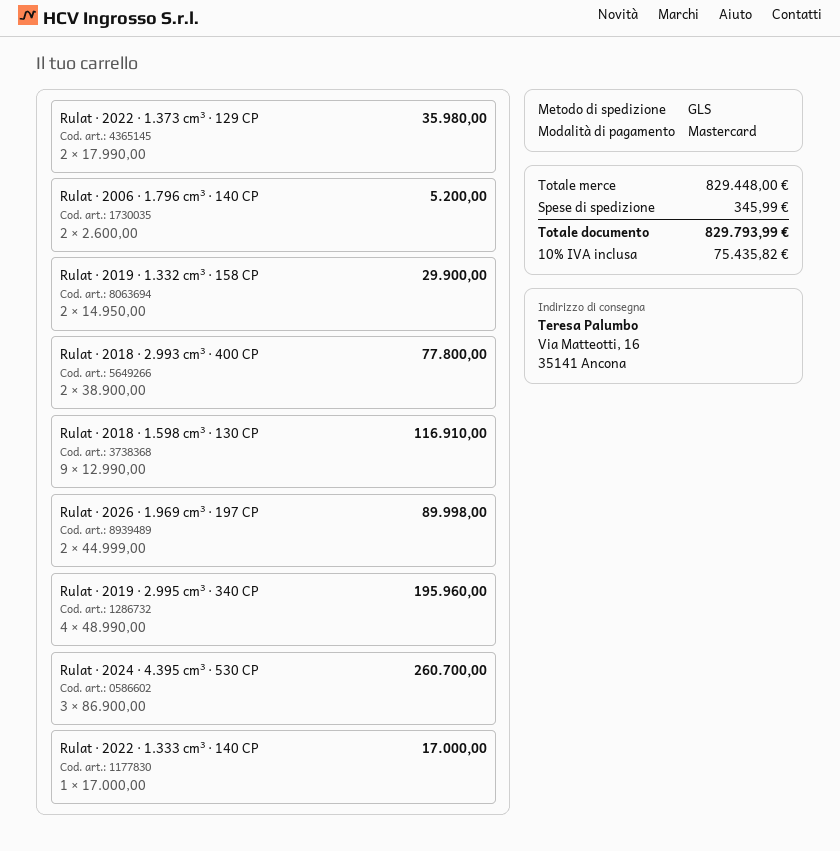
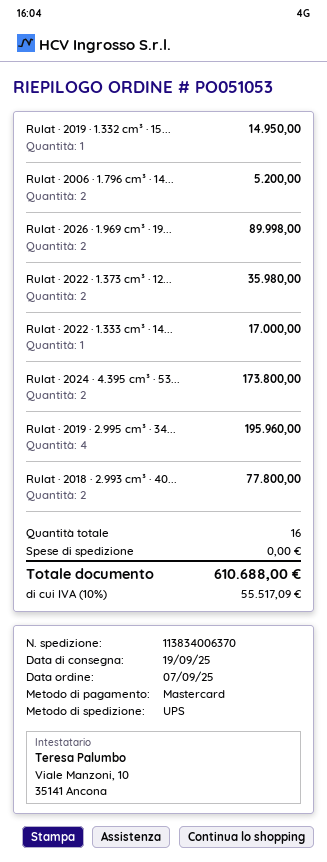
shipping method: GLS -> UPS
Rulat · 2019 · 1.332 cm³ · 158 CP: 2 for 29900.00 -> 1 for 14950.00
Rulat · 2018 · 1.598 cm³ · 130 CP: 9 for 116910.00 -> none
Rulat · 2024 · 4.395 cm³ · 530 CP: 3 for 260700.00 -> 2 for 173800.00
shipping: 345.99 -> 0.00
tax: 10% = 75435.82 -> 10% = 55517.09
total: 829793.99 -> 610688.00

